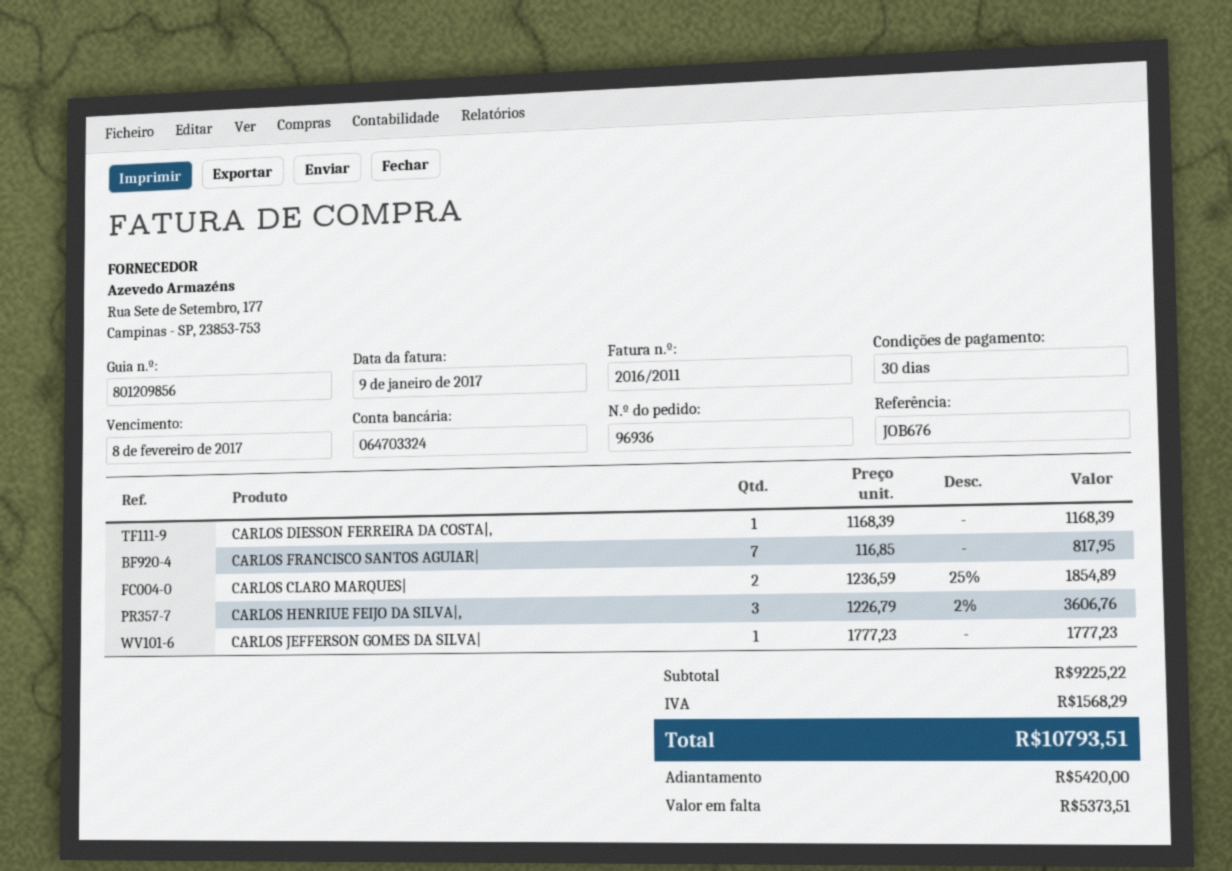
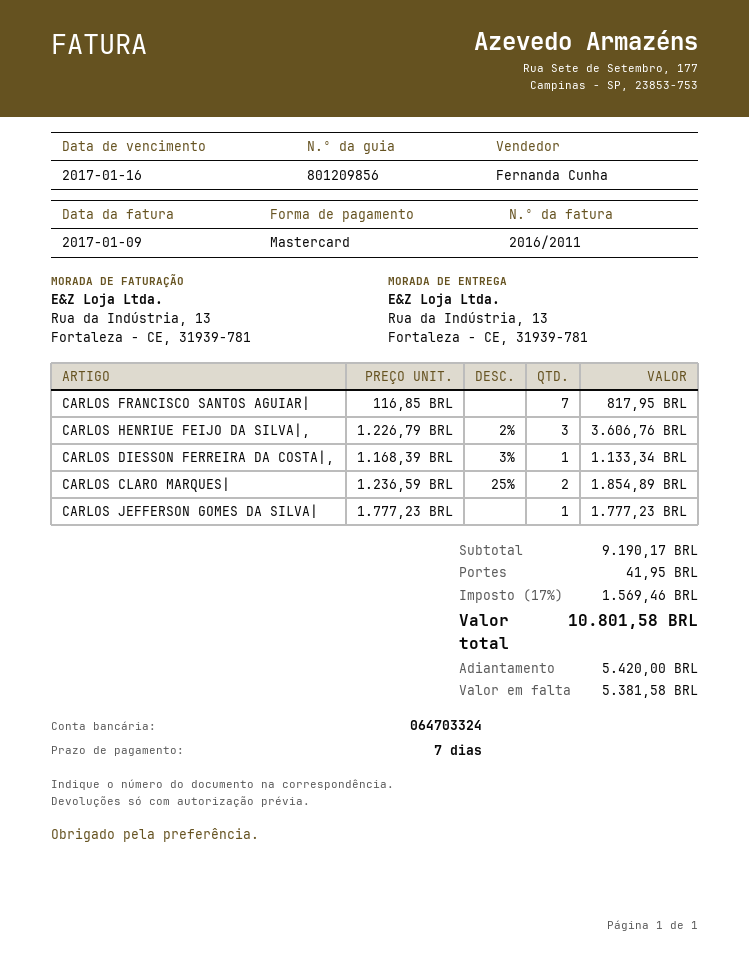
payment terms: 30 days -> 7 days
due date: 2017-02-08 -> 2017-01-16
CARLOS DIESSON FERREIRA DA COSTA|,: 1 x 1168.39 = 1168.39 -> 1 x 1168.39 - 3% = 1133.34
subtotal: 9225.22 -> 9190.17
shipping: none -> 41.95
tax: 1568.29 -> 1569.46
total: 10793.51 -> 10801.58
balance: 5373.51 -> 5381.58

